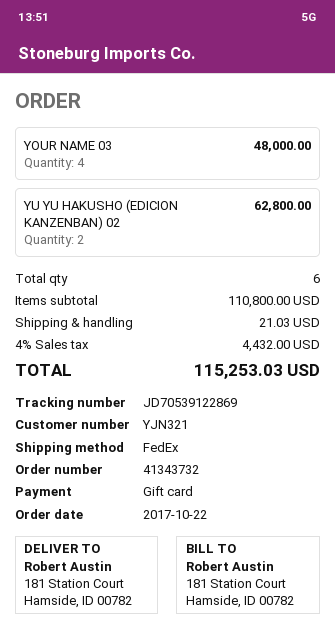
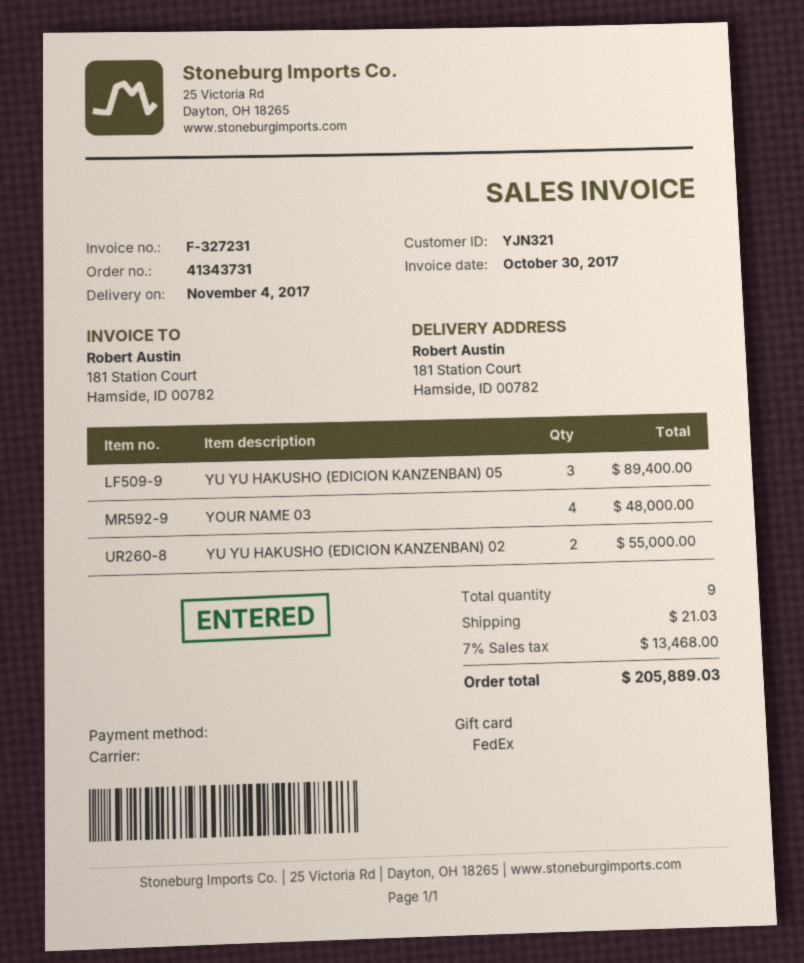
order number: 41343732 -> 41343731
YU YU HAKUSHO (EDICION KANZENBAN) 02: 2 for 62800.00 -> 2 for 55000.00
YU YU HAKUSHO (EDICION KANZENBAN) 05: none -> 3 for 89400.00
total quantity: 6 -> 9
tax: 4% = 4432.00 -> 7% = 13468.00
total: 115253.03 -> 205889.03

